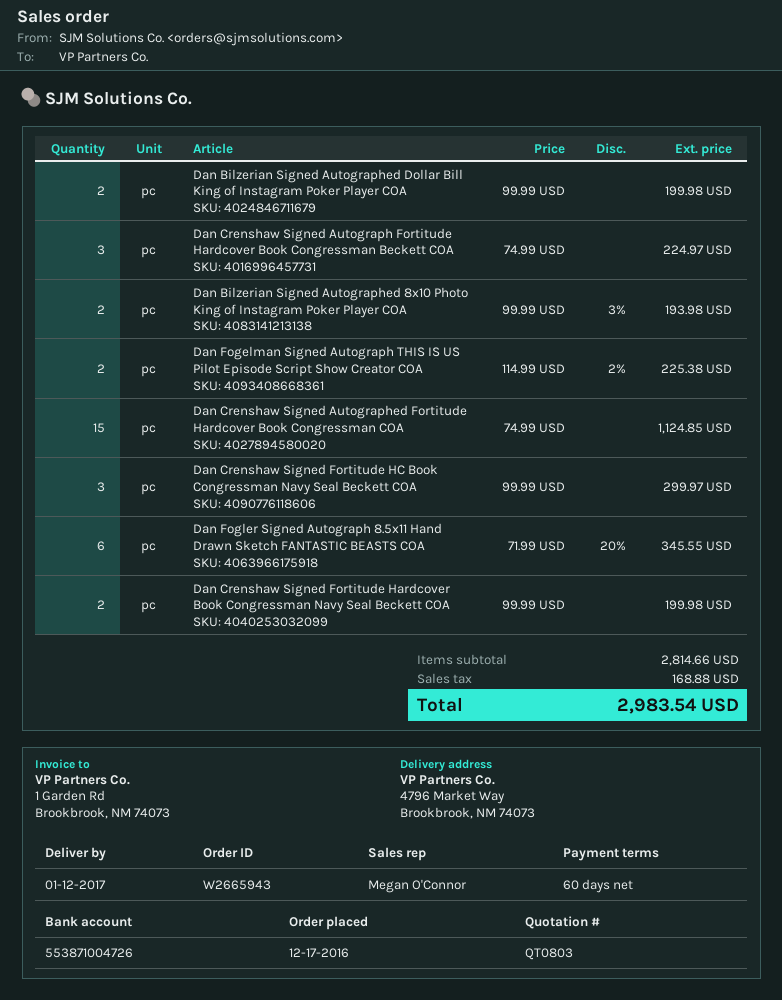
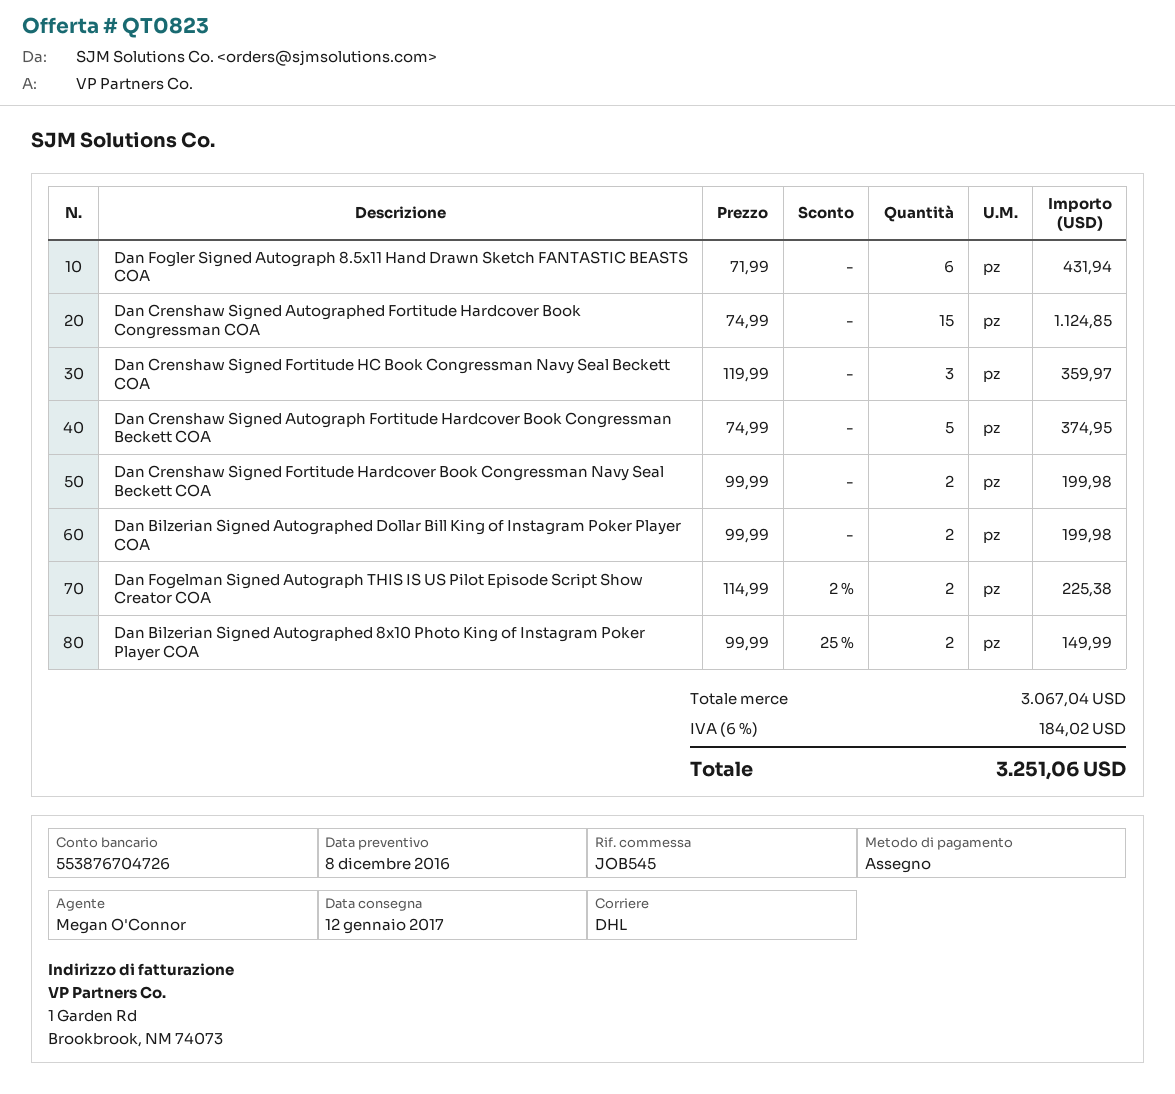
quote number: QT0803 -> QT0823
bank account: 553871004726 -> 553876704726
Dan Crenshaw Signed Autograph Fortitude Hardcover Book Congressman Beckett COA: 3 x 74.99 = 224.97 -> 5 x 74.99 = 374.95
Dan Bilzerian Signed Autographed 8x10 Photo King of Instagram Poker Player COA: 2 x 99.99 - 3% = 193.98 -> 2 x 99.99 - 25% = 149.99
Dan Crenshaw Signed Fortitude HC Book Congressman Navy Seal Beckett COA: 3 x 99.99 = 299.97 -> 3 x 119.99 = 359.97
Dan Fogler Signed Autograph 8.5x11 Hand Drawn Sketch FANTASTIC BEASTS COA: 6 x 71.99 - 20% = 345.55 -> 6 x 71.99 = 431.94
subtotal: 2814.66 -> 3067.04
tax: 168.88 -> 184.02
total: 2983.54 -> 3251.06

